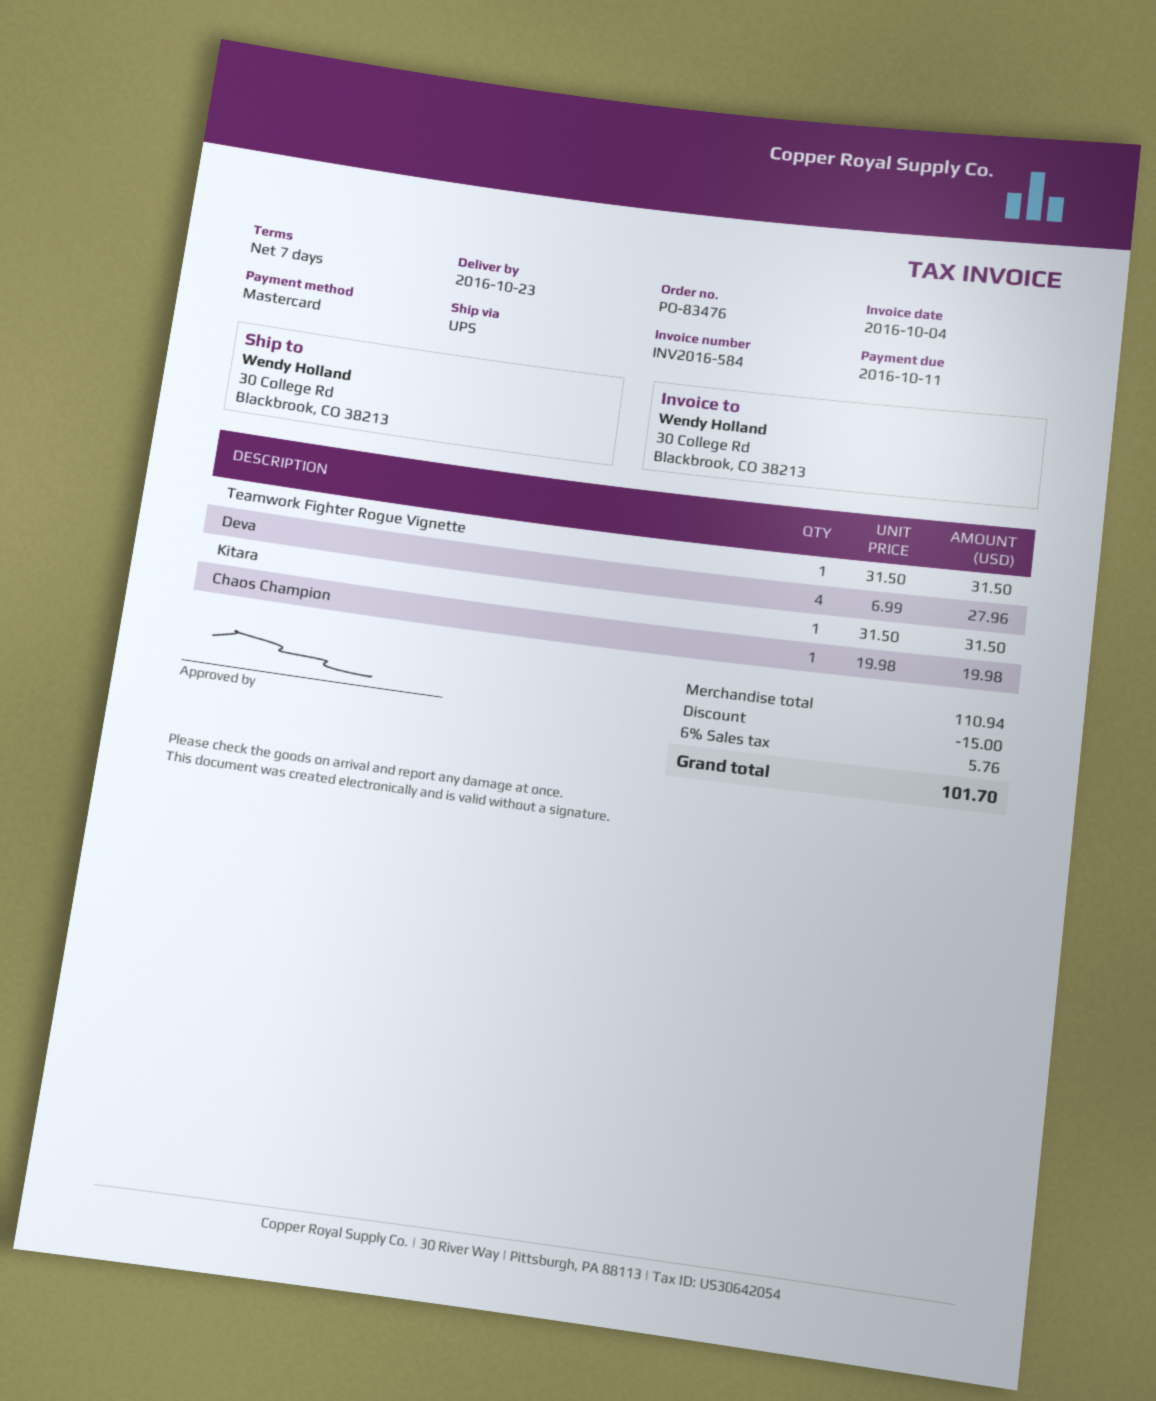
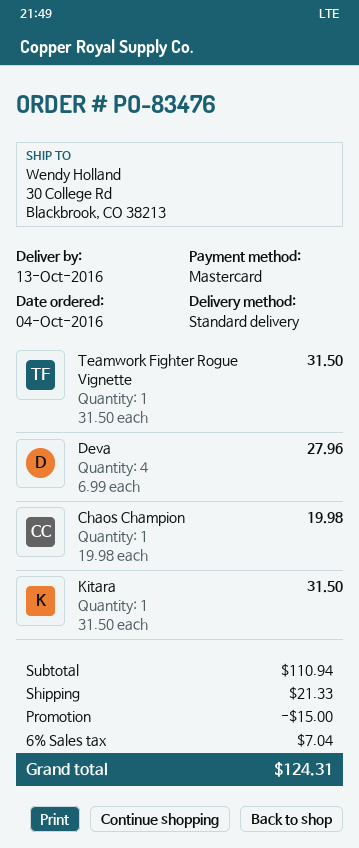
delivery date: 2016-10-23 -> 2016-10-13
shipping method: UPS -> standard
shipping: none -> 21.33
tax: 6% = 5.76 -> 6% = 7.04
total: 101.70 -> 124.31

